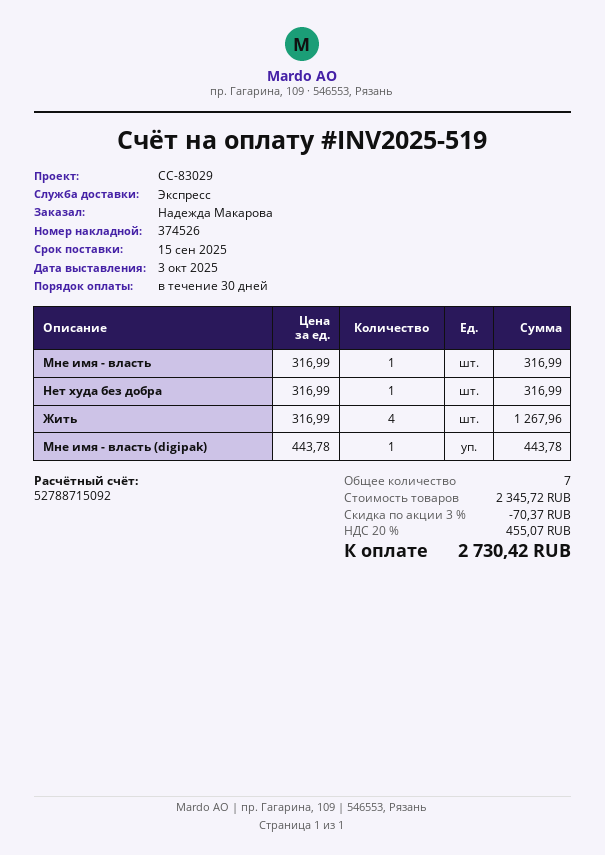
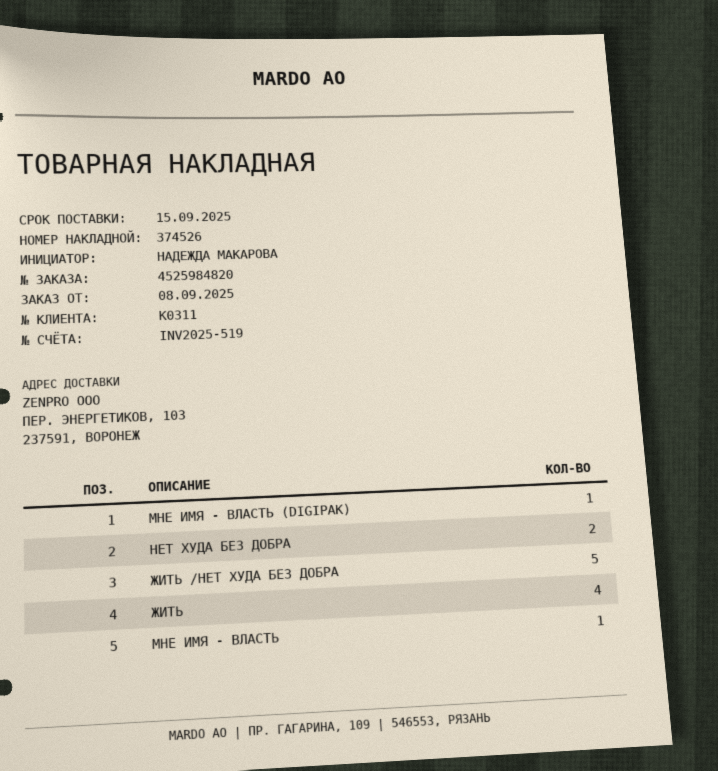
Нет худа без добра: 1 -> 2
ЖИТЬ /НЕТ ХУДА БЕЗ ДОБРА: none -> 5

